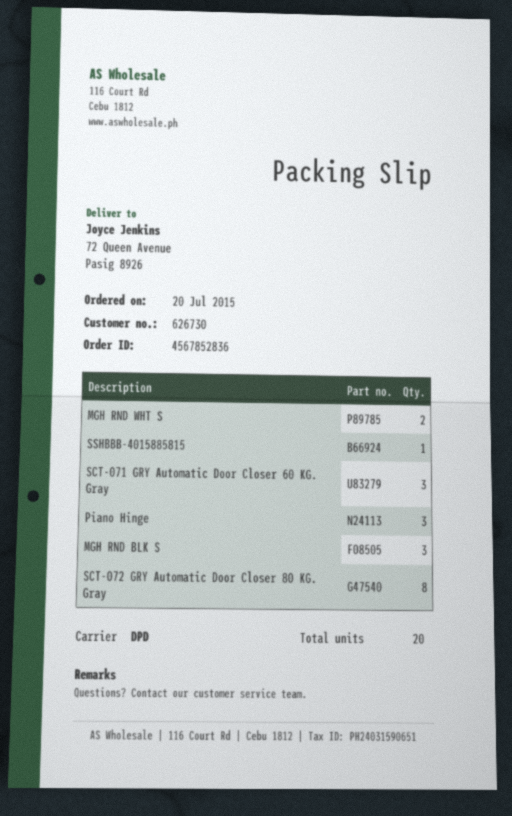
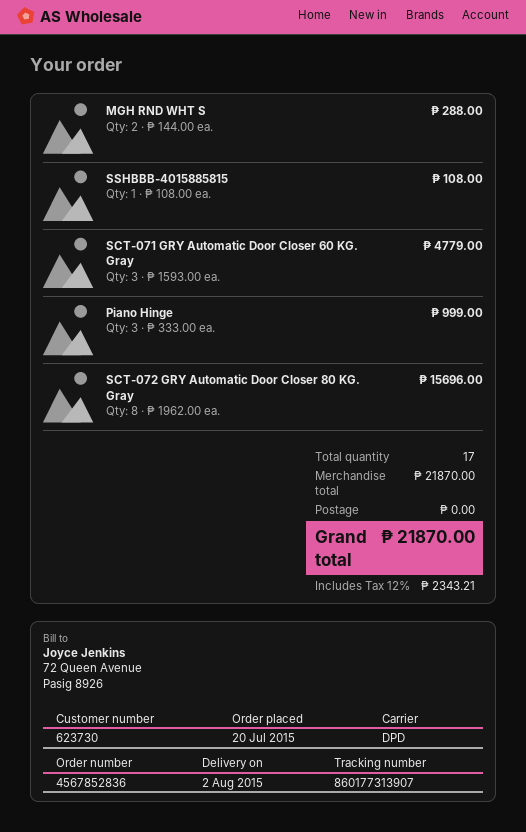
customer number: 626730 -> 623730
MGH RND BLK S: 3 -> none
total quantity: 20 -> 17

